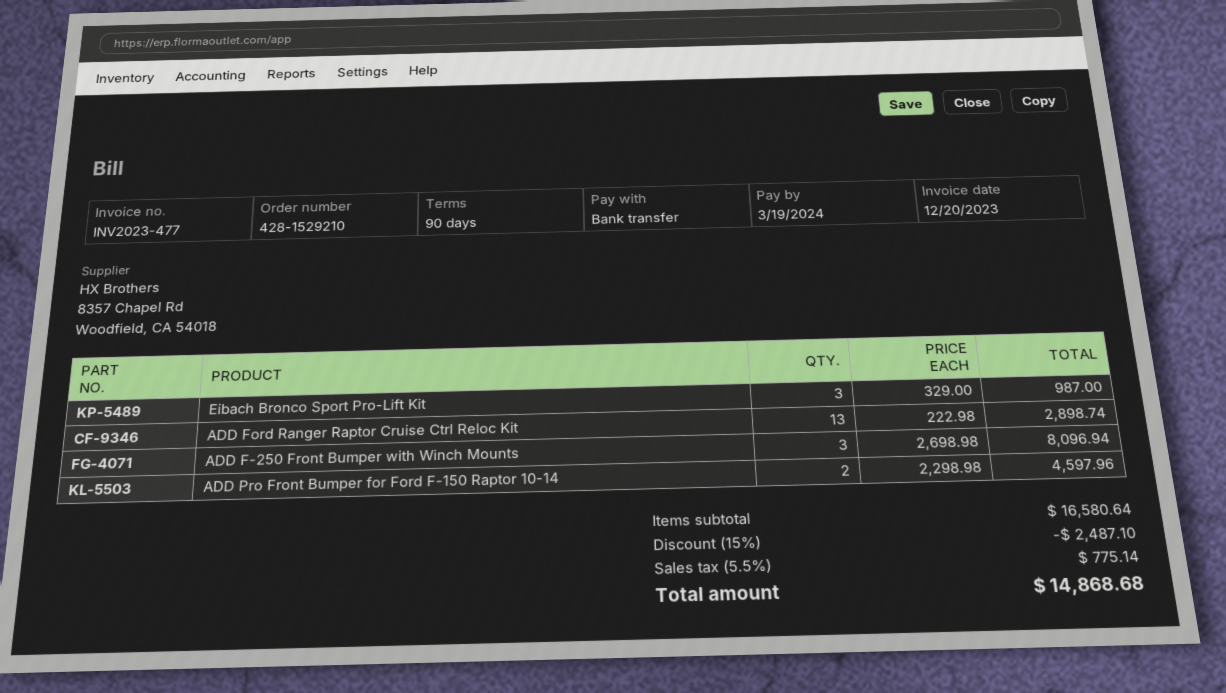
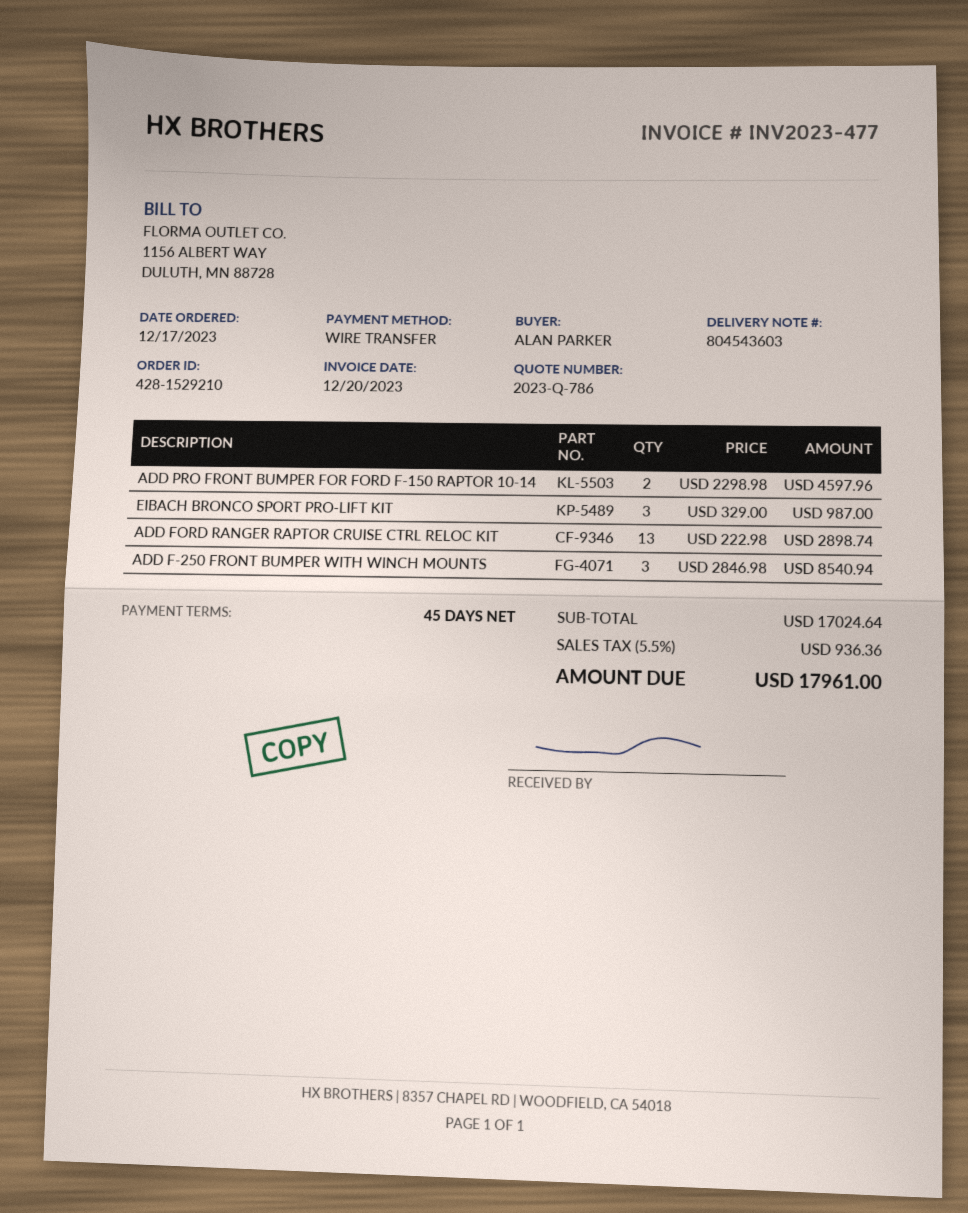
payment terms: 90 days -> 45 days
ADD F-250 Front Bumper with Winch Mounts: 3 x 2698.98 = 8096.94 -> 3 x 2846.98 = 8540.94
subtotal: 16580.64 -> 17024.64
discount: 15% = 2487.10 -> none
tax: 5.5% = 775.14 -> 5.5% = 936.36
total: 14868.68 -> 17961.00

